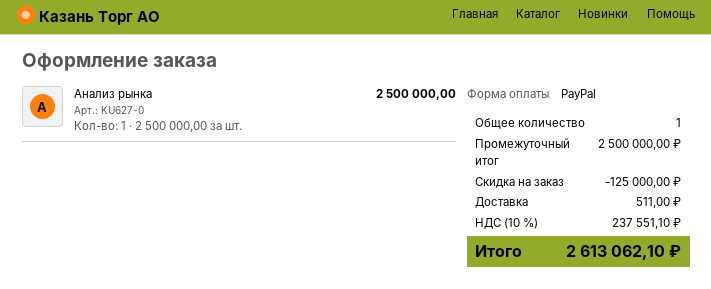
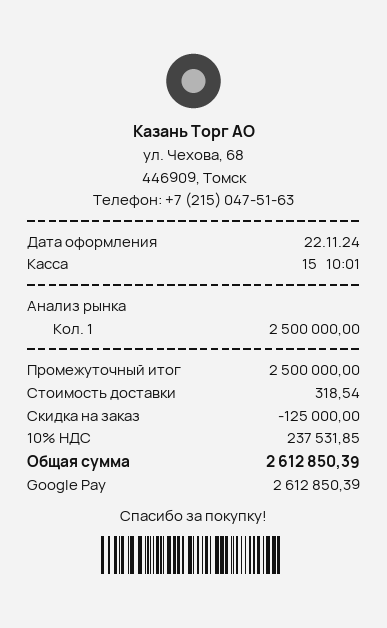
payment method: PayPal -> Google Pay
shipping: 511.00 -> 318.54
tax: 10% = 237551.10 -> 10% = 237531.85
total: 2613062.10 -> 2612850.39

